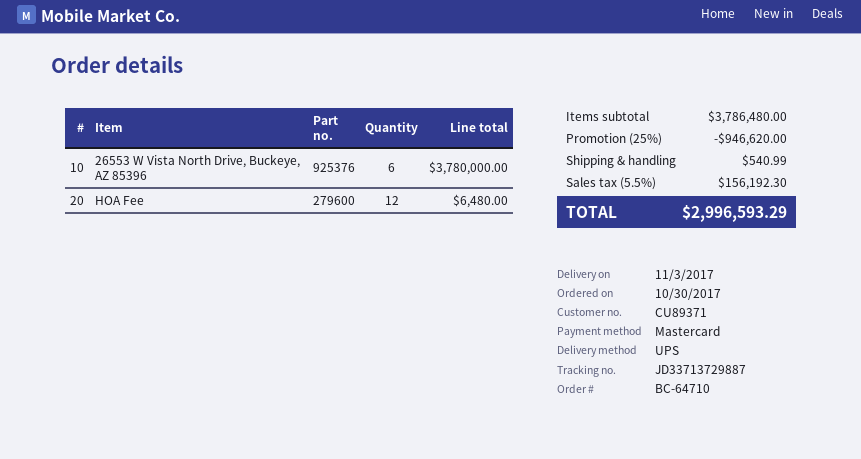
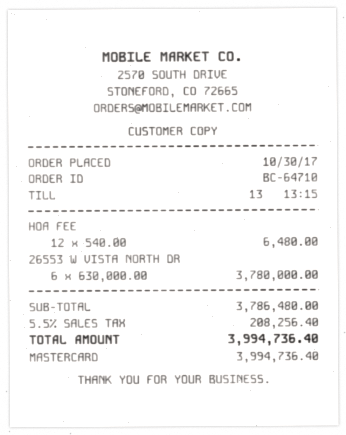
discount: 25% = 946620.00 -> none
shipping: 540.99 -> none
tax: 5.5% = 156192.30 -> 5.5% = 208256.40
total: 2996593.29 -> 3994736.40

